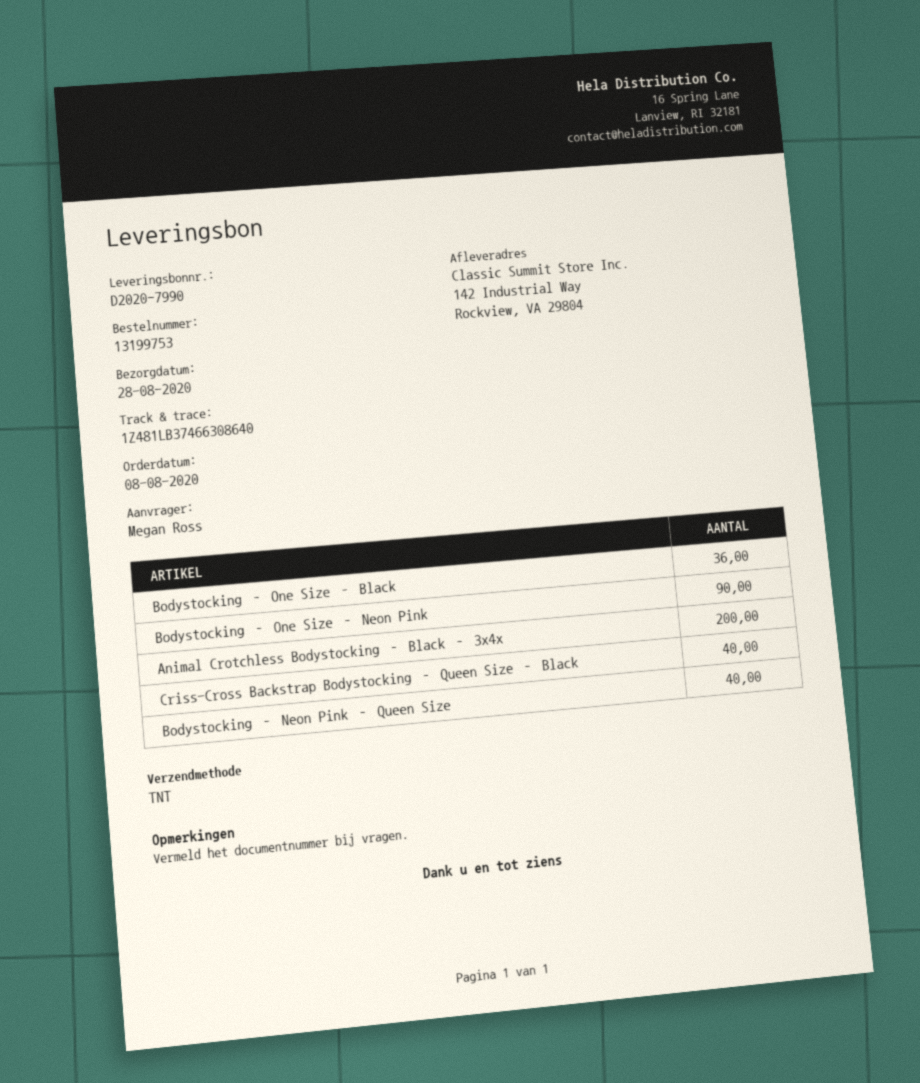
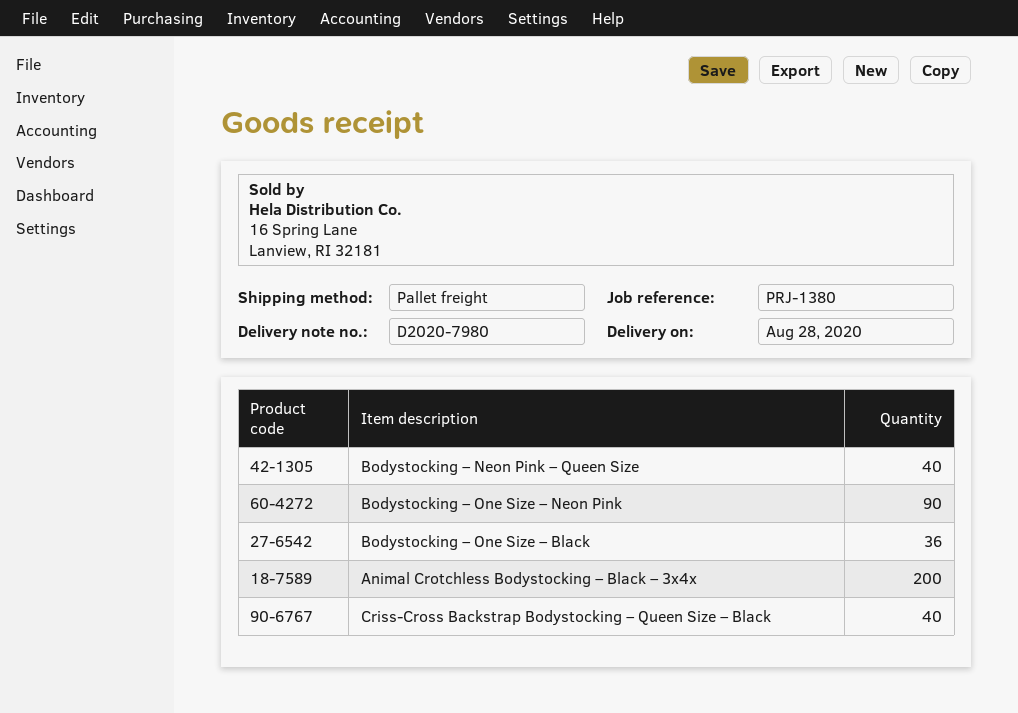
delivery note number: D2020-7990 -> D2020-7980
shipping method: TNT -> pallet freight

